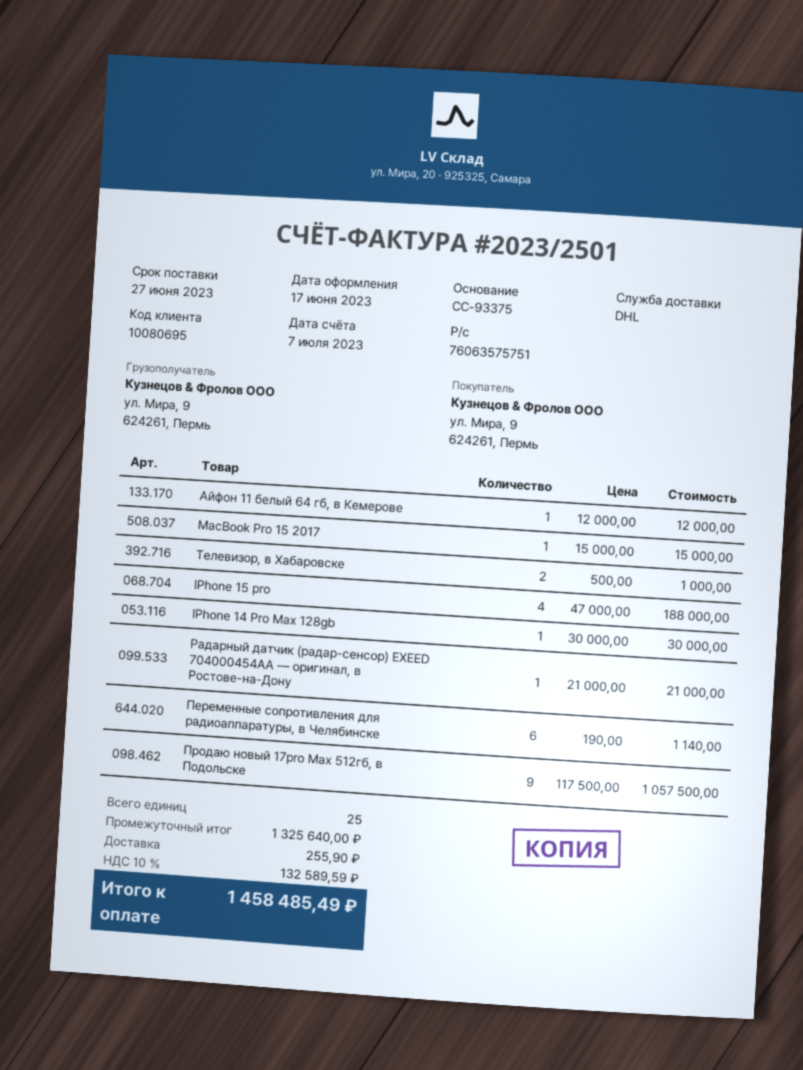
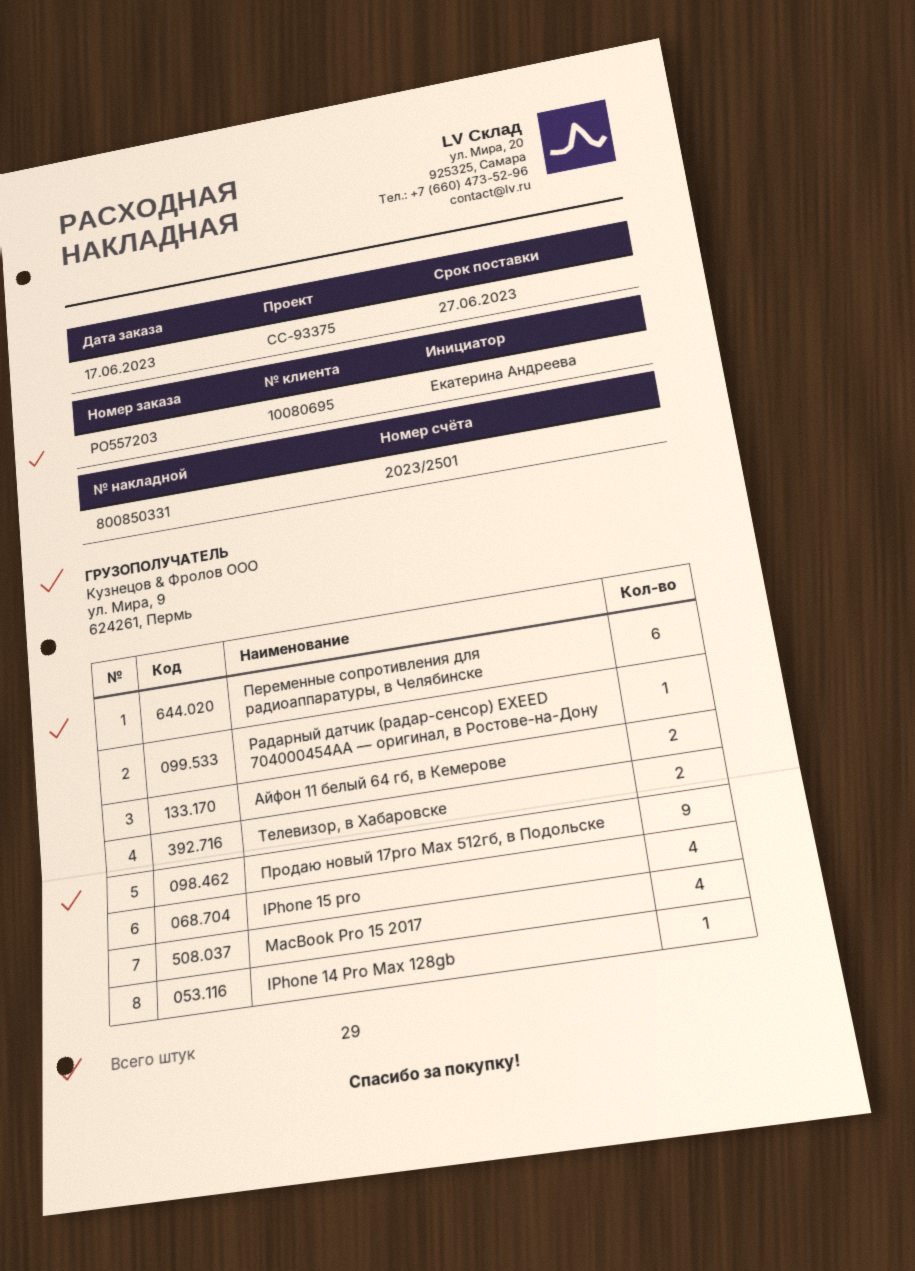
Айфон 11 белый 64 гб, в Кемерове: 1 -> 2
MacBook Pro 15 2017: 1 -> 4
total quantity: 25 -> 29

